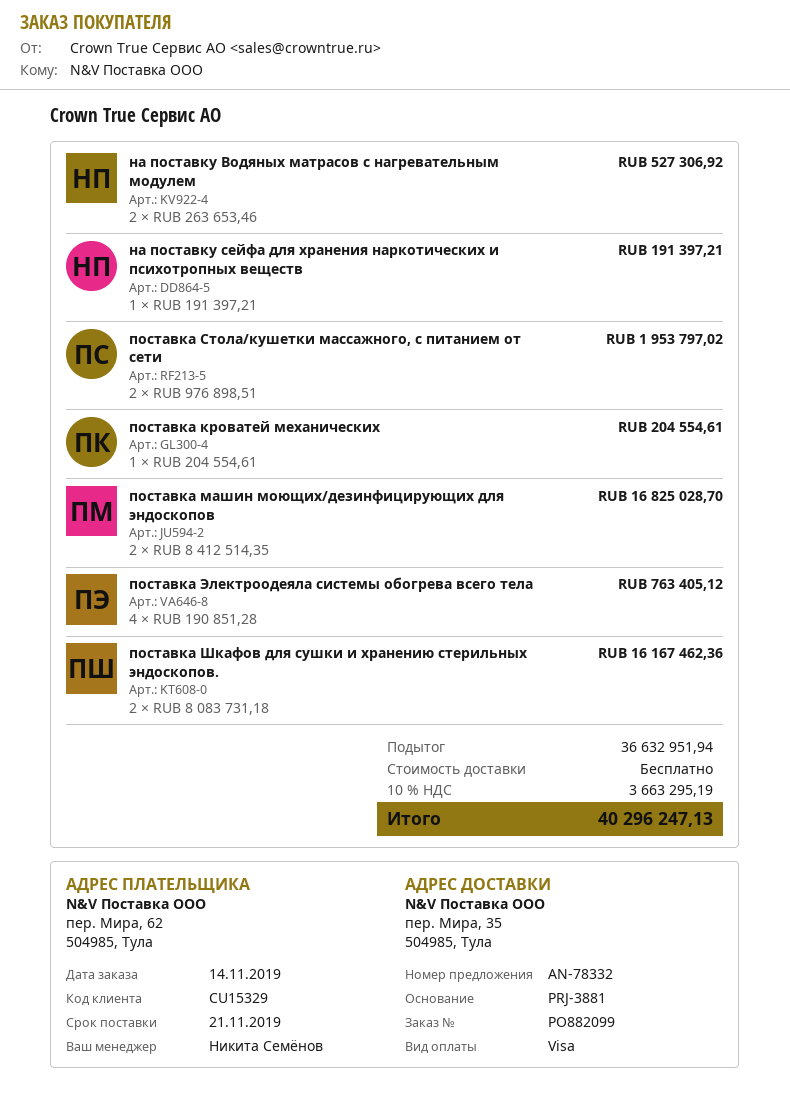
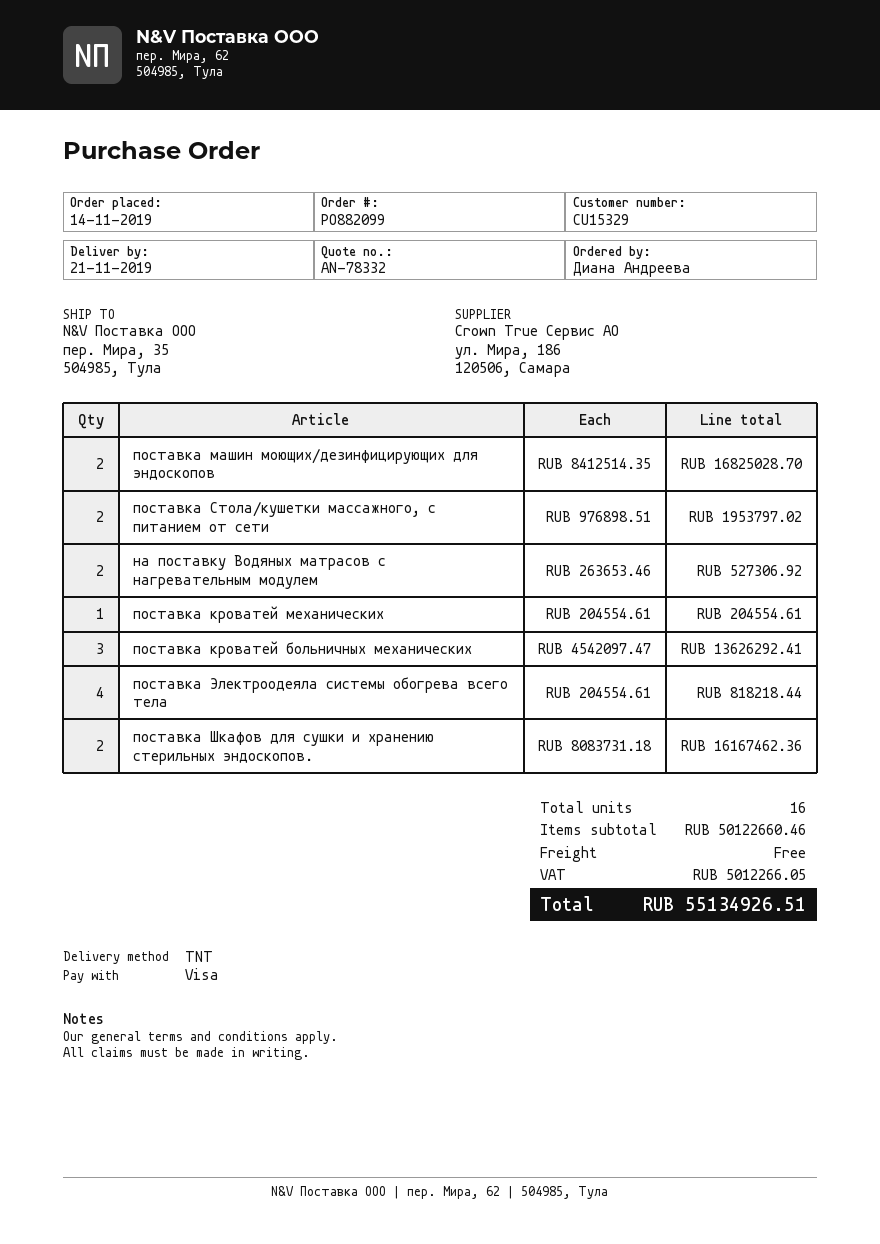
на поставку сейфа для хранения наркотических и психотропных веществ: 1 x 191397.21 = 191397.21 -> none
поставка Электроодеяла системы обогрева всего тела: 4 x 190851.28 = 763405.12 -> 4 x 204554.61 = 818218.44
поставка кроватей больничных механических: none -> 3 x 4542097.47 = 13626292.41
subtotal: 36632951.94 -> 50122660.46
tax: 3663295.19 -> 5012266.05
total: 40296247.13 -> 55134926.51

